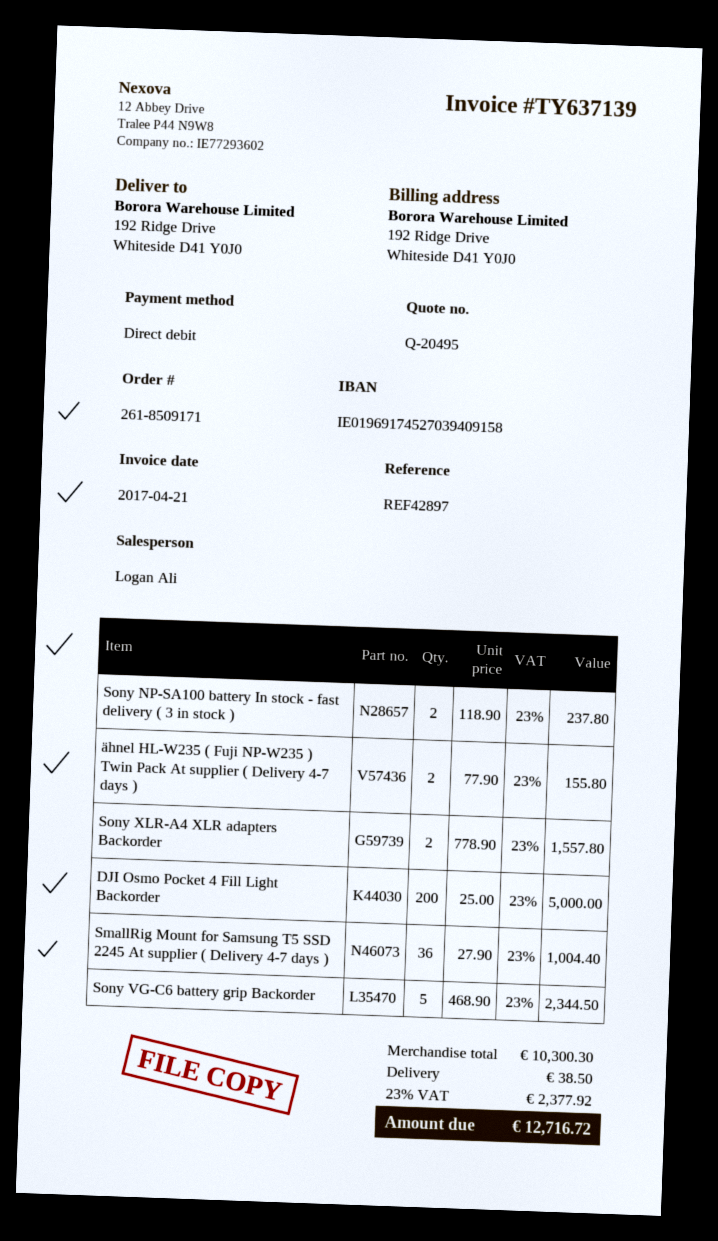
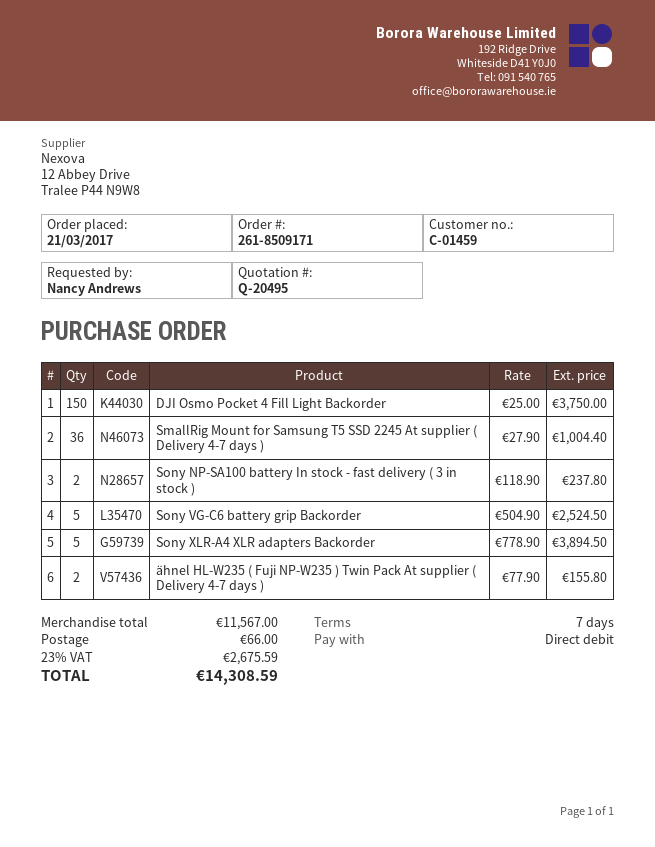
Sony XLR-A4 XLR adapters Backorder: 2 x 778.90 = 1557.80 -> 5 x 778.90 = 3894.50
DJI Osmo Pocket 4 Fill Light Backorder: 200 x 25.00 = 5000.00 -> 150 x 25.00 = 3750.00
Sony VG-C6 battery grip Backorder: 5 x 468.90 = 2344.50 -> 5 x 504.90 = 2524.50
subtotal: 10300.30 -> 11567.00
shipping: 38.50 -> 66.00
tax: 23% = 2377.92 -> 23% = 2675.59
total: 12716.72 -> 14308.59

